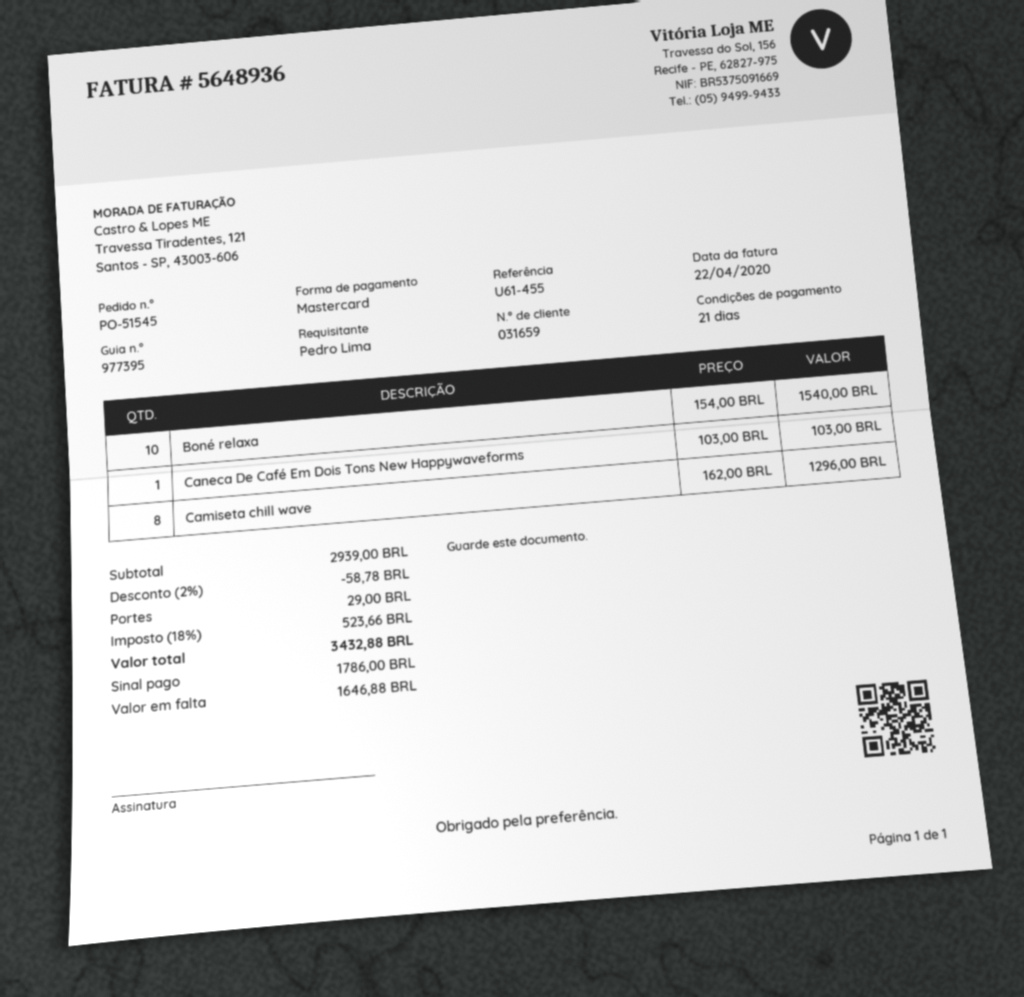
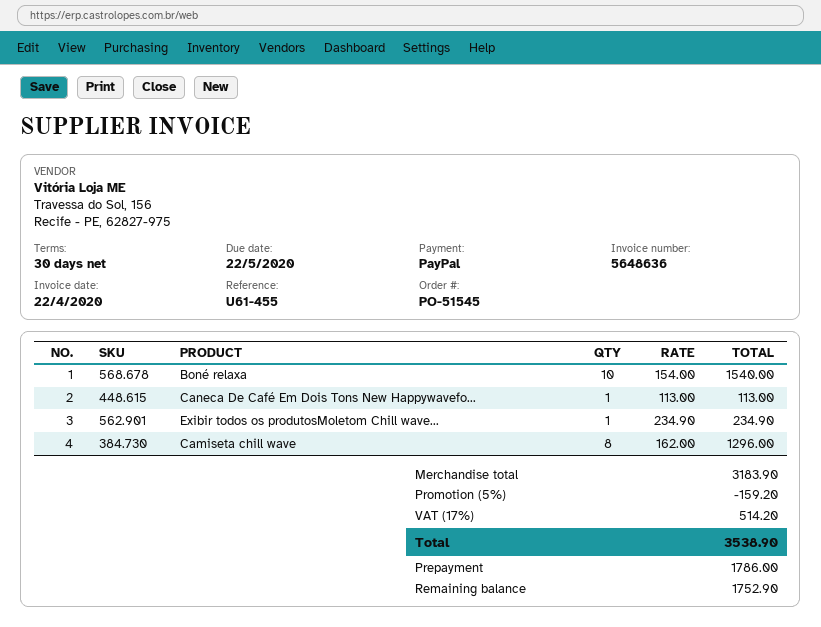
invoice number: 5648936 -> 5648636
payment terms: 21 days -> 30 days
payment method: Mastercard -> PayPal
Caneca De Café Em Dois Tons New Happywaveforms: 1 x 103.00 = 103.00 -> 1 x 113.00 = 113.00
Exibir todos os produtosMoletom Chill wave...: none -> 1 x 234.90 = 234.90
subtotal: 2939.00 -> 3183.90
discount: 2% = 58.78 -> 5% = 159.20
shipping: 29.00 -> none
tax: 18% = 523.66 -> 17% = 514.20
total: 3432.88 -> 3538.90
balance: 1646.88 -> 1752.90

